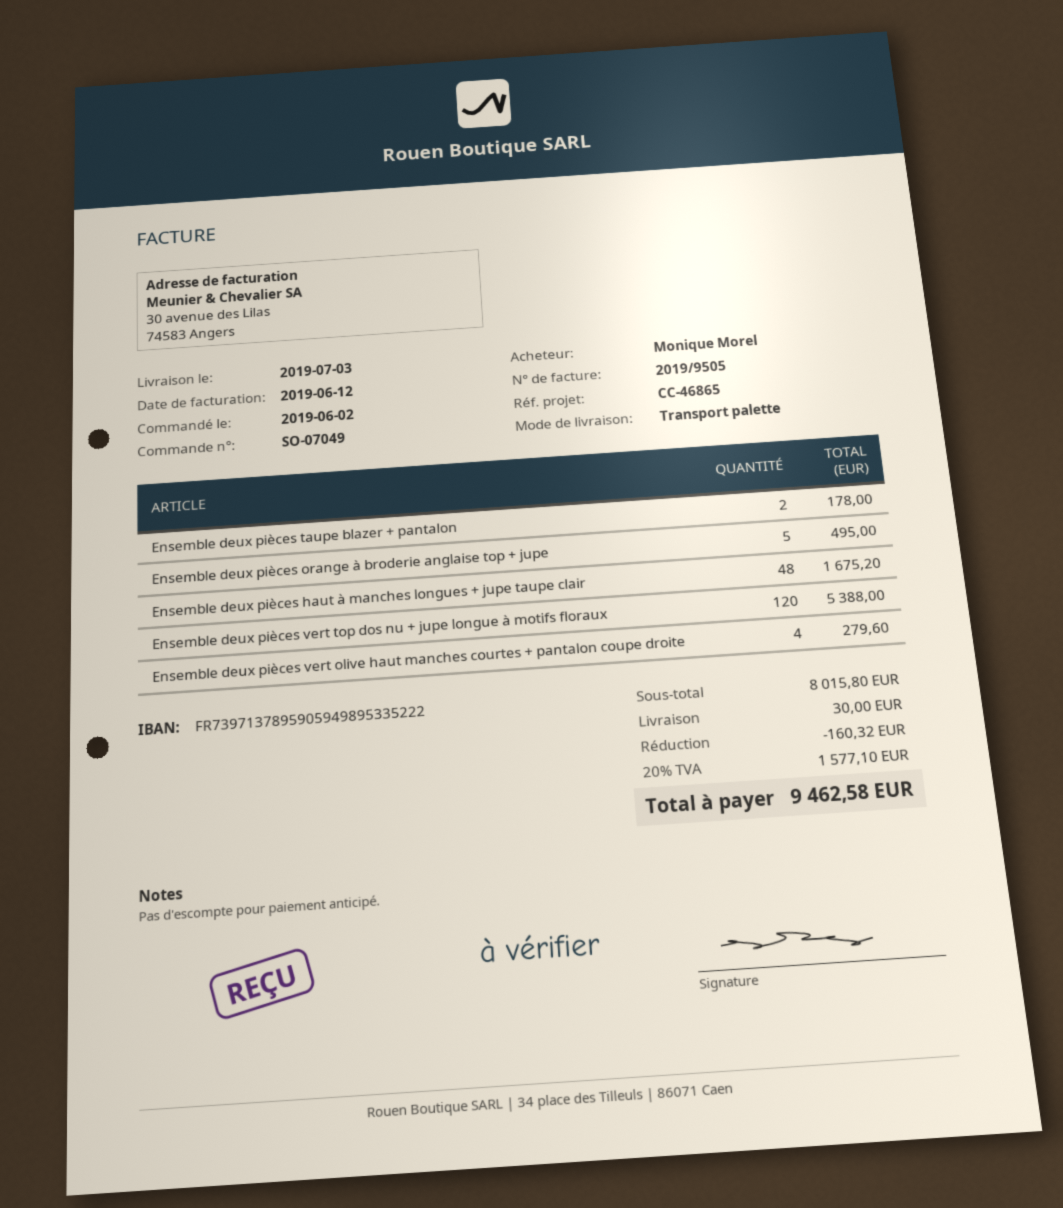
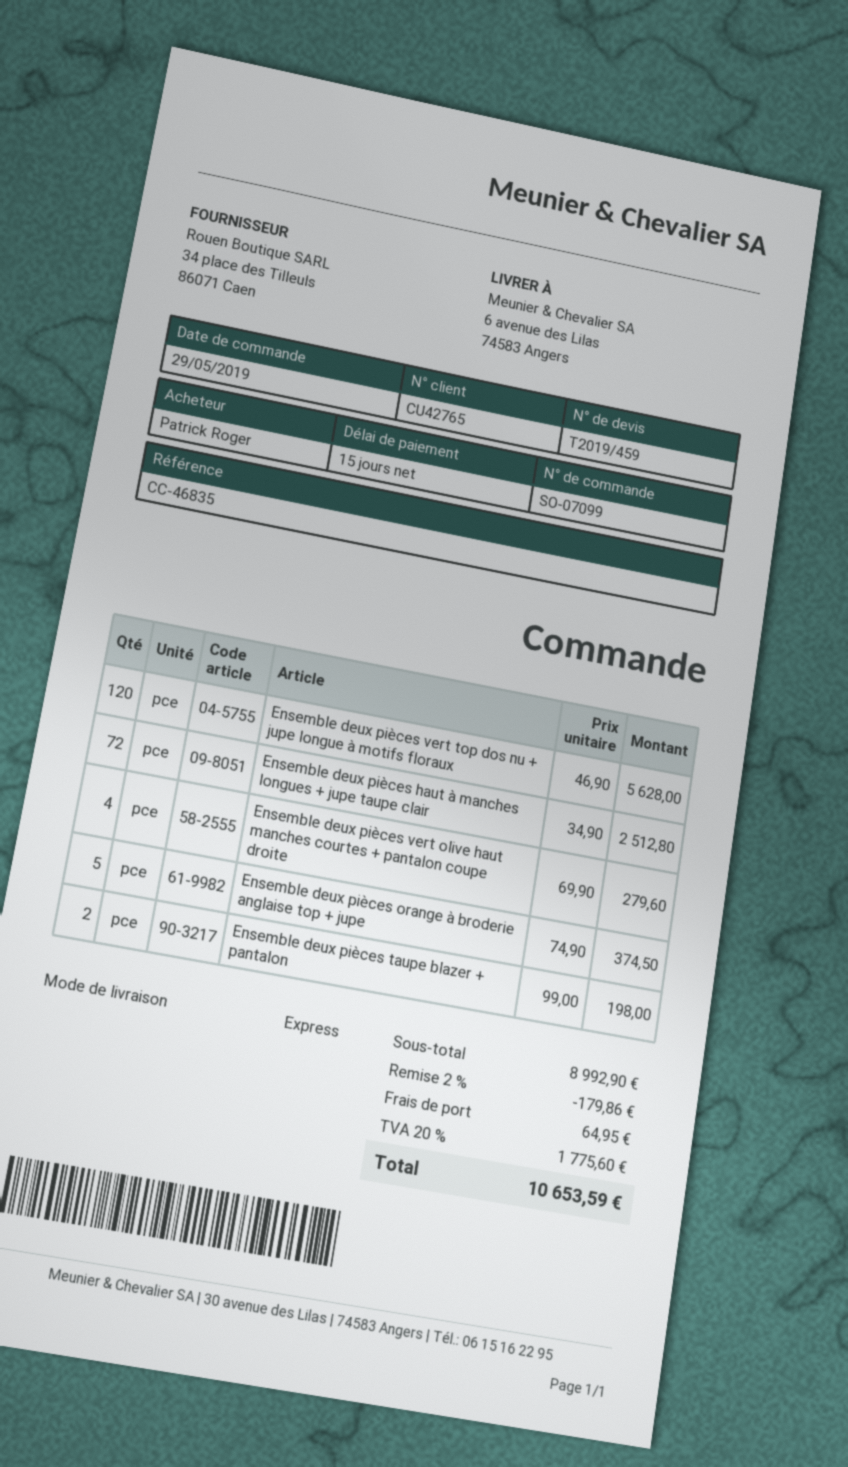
order number: SO-07049 -> SO-07099
order date: 2019-06-02 -> 2019-05-29
reference: CC-46865 -> CC-46835
ordered by: Monique Morel -> Patrick Roger
shipping method: pallet freight -> express
Ensemble deux pièces taupe blazer + pantalon: 2 for 178.00 -> 2 for 198.00
Ensemble deux pièces orange à broderie anglaise top + jupe: 5 for 495.00 -> 5 for 374.50
Ensemble deux pièces haut à manches longues + jupe taupe clair: 48 for 1675.20 -> 72 for 2512.80
Ensemble deux pièces vert top dos nu + jupe longue à motifs floraux: 120 for 5388.00 -> 120 for 5628.00
subtotal: 8015.80 -> 8992.90
discount: 160.32 -> 179.86
shipping: 30.00 -> 64.95
tax: 20% = 1577.10 -> 20% = 1775.60
total: 9462.58 -> 10653.59

